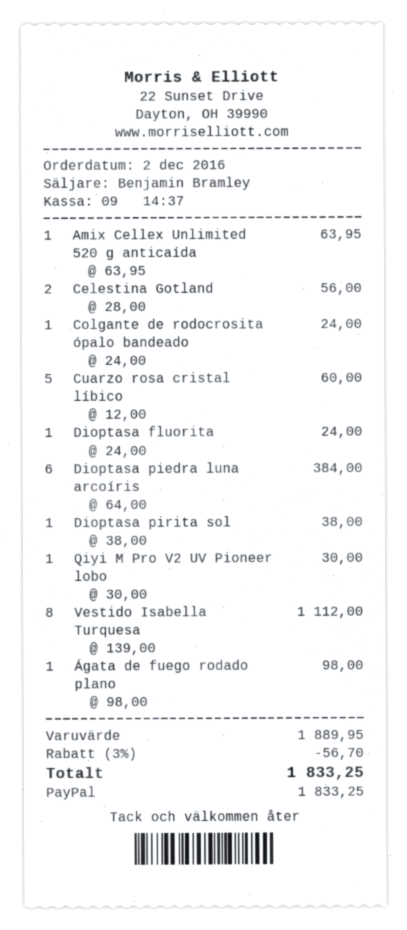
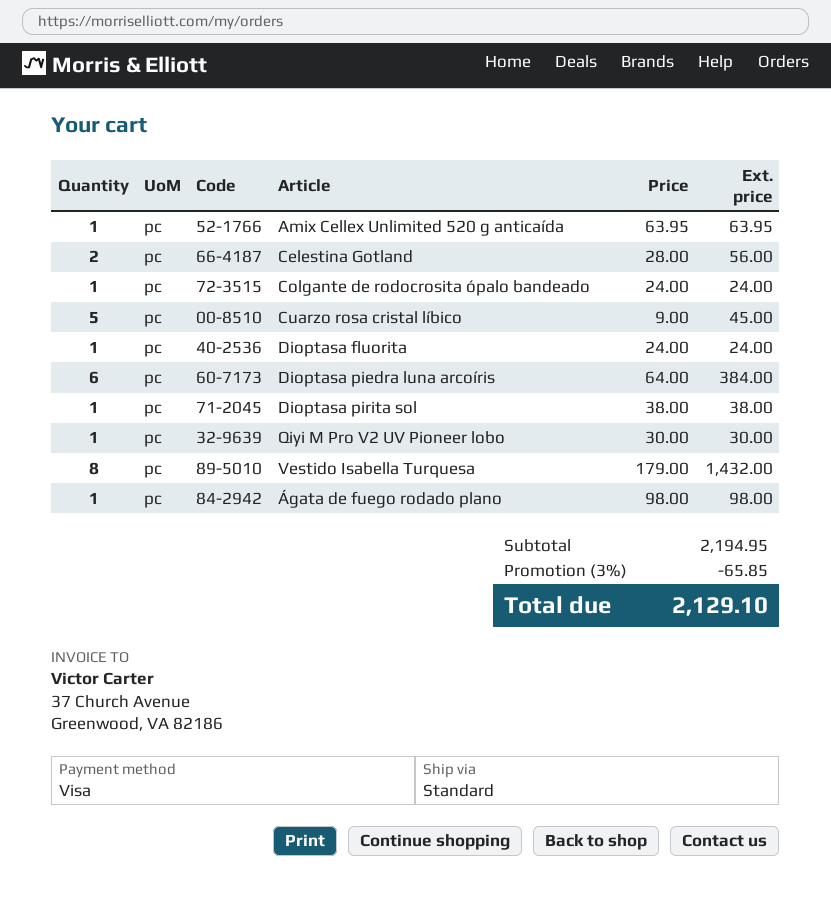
payment method: PayPal -> Visa
Cuarzo rosa cristal líbico: 5 x 12.00 = 60.00 -> 5 x 9.00 = 45.00
Vestido Isabella Turquesa: 8 x 139.00 = 1112.00 -> 8 x 179.00 = 1432.00
subtotal: 1889.95 -> 2194.95
discount: 3% = 56.70 -> 3% = 65.85
total: 1833.25 -> 2129.10

